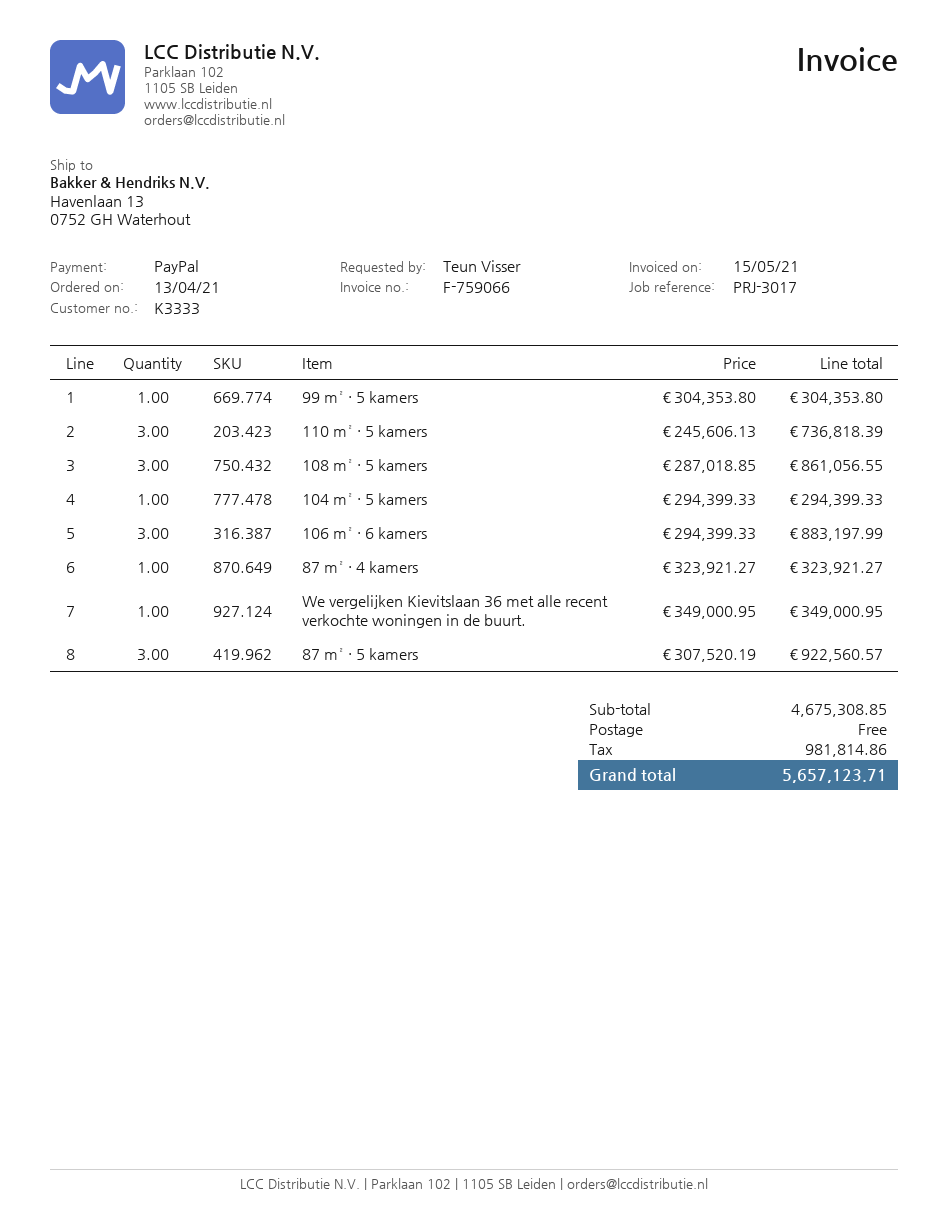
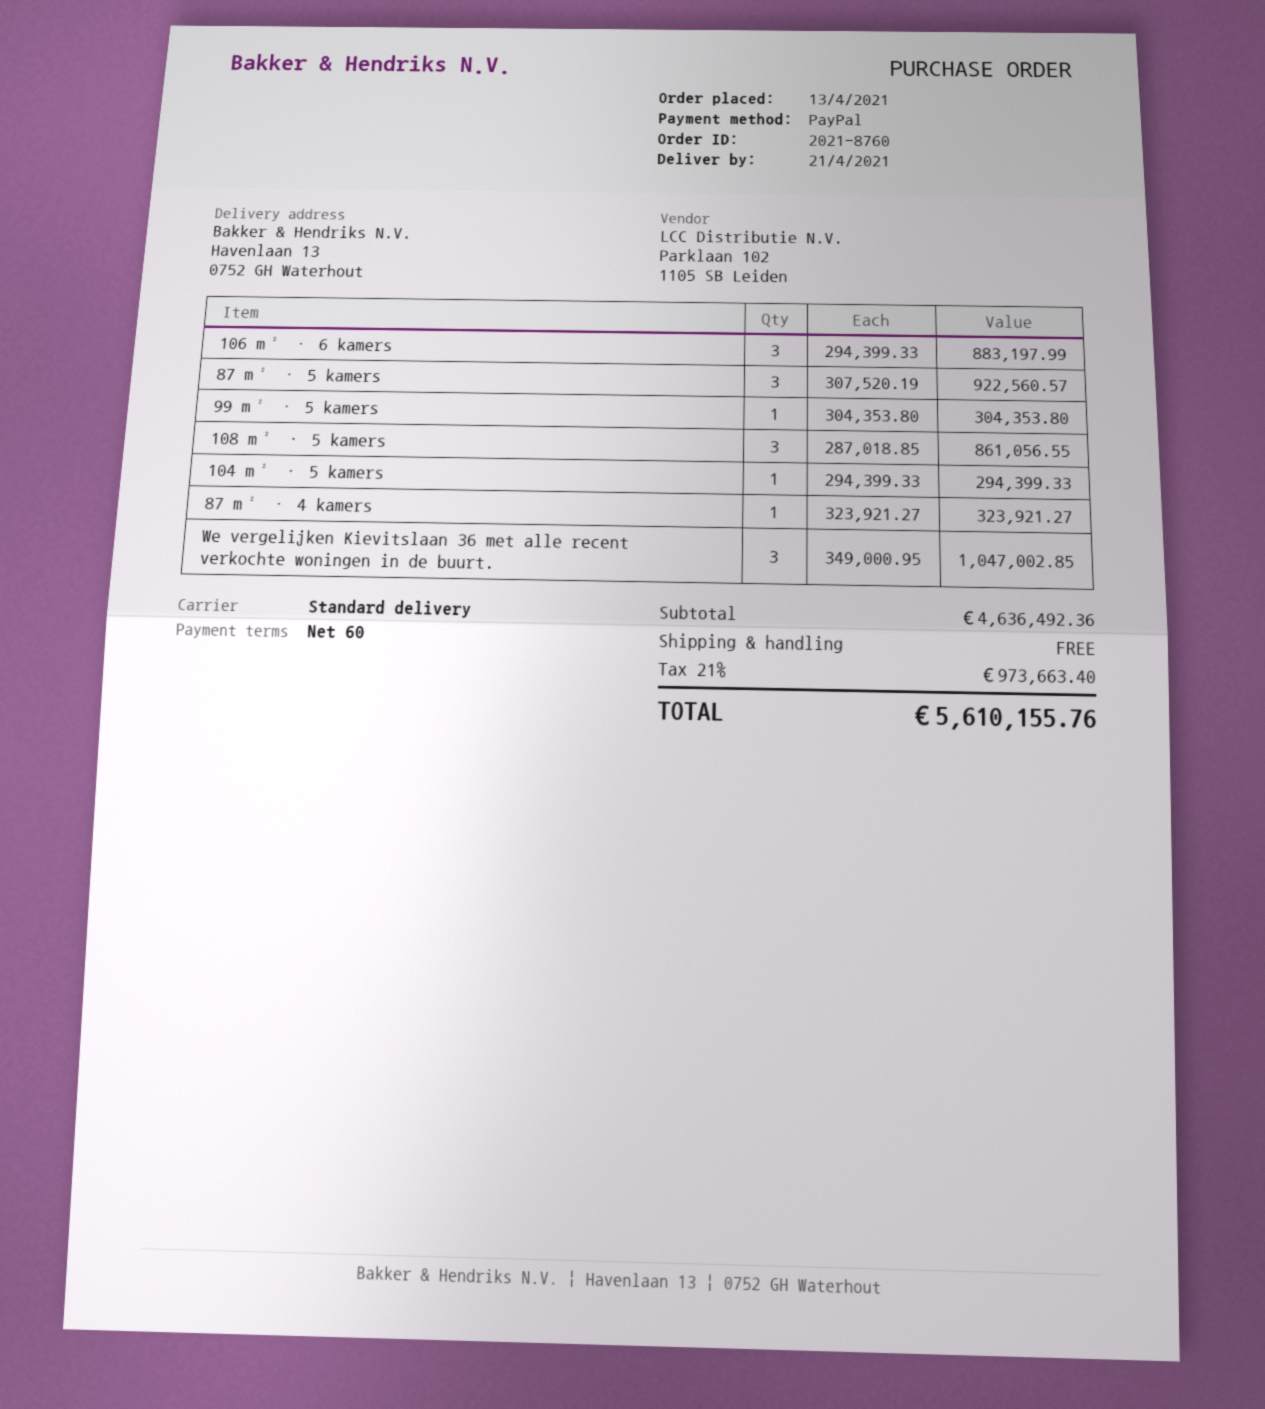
110 m² · 5 kamers: 3 x 245606.13 = 736818.39 -> none
We vergelijken Kievitslaan 36 met alle recent verkochte woningen in de buurt.: 1 x 349000.95 = 349000.95 -> 3 x 349000.95 = 1047002.85
subtotal: 4675308.85 -> 4636492.36
tax: 981814.86 -> 973663.40
total: 5657123.71 -> 5610155.76

